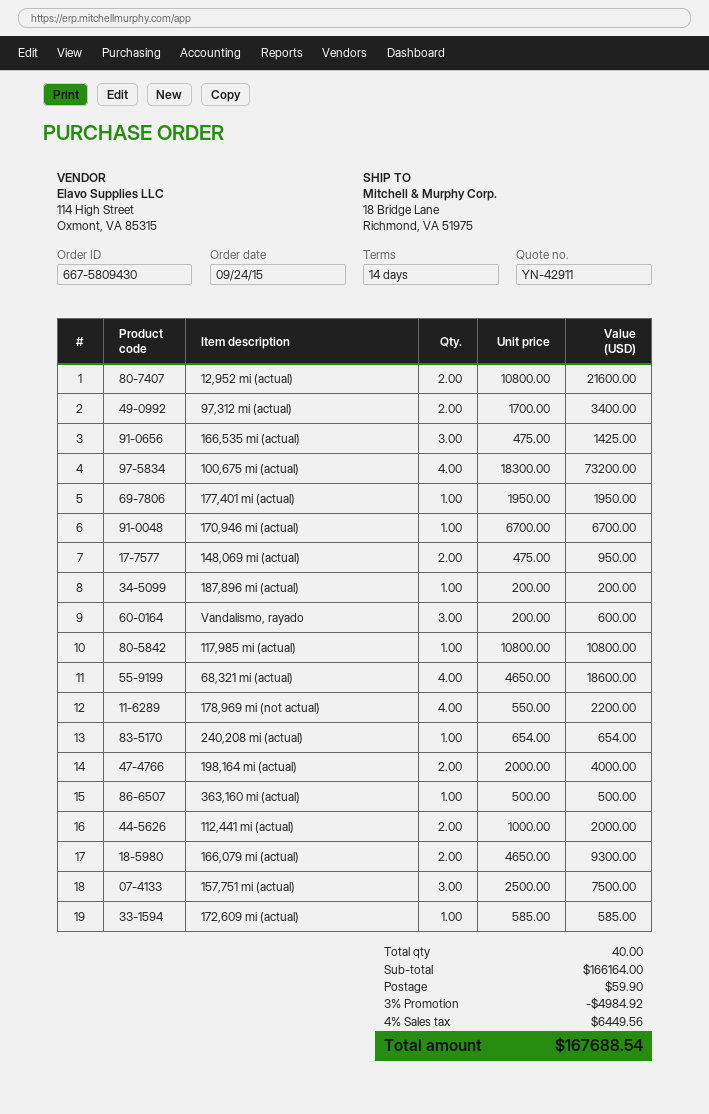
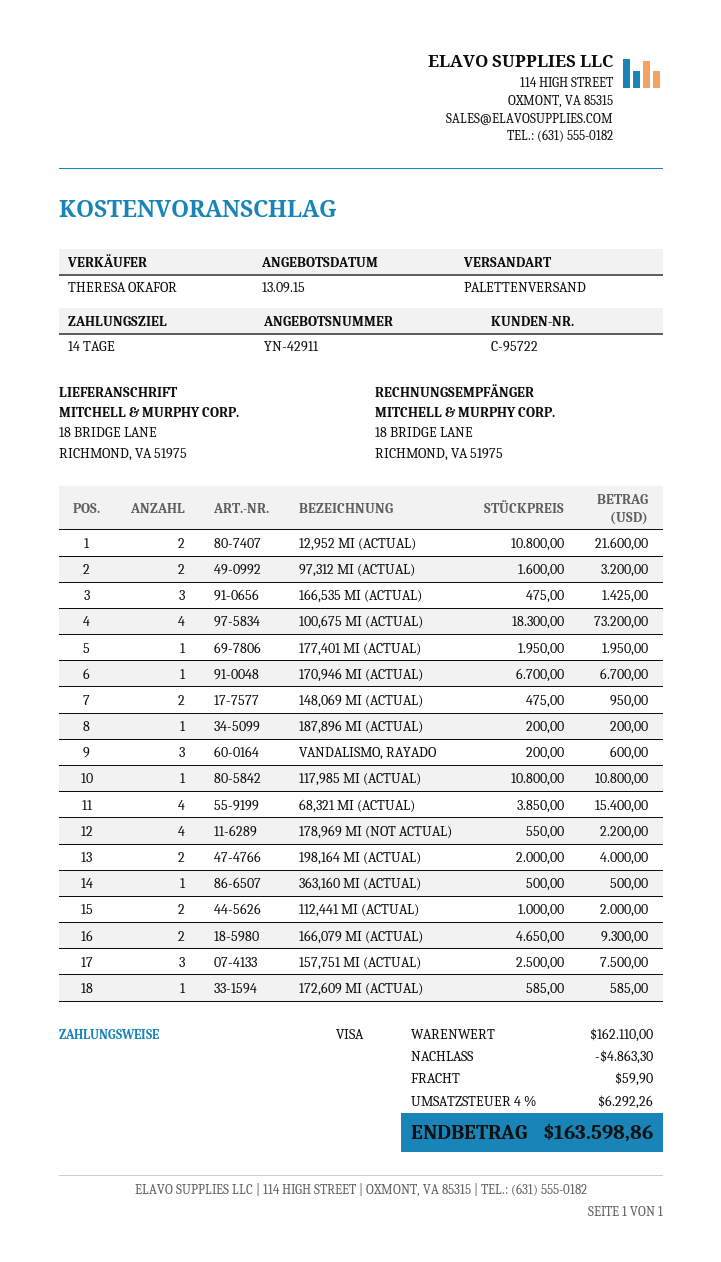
97,312 mi (actual): 2 x 1700.00 = 3400.00 -> 2 x 1600.00 = 3200.00
68,321 mi (actual): 4 x 4650.00 = 18600.00 -> 4 x 3850.00 = 15400.00
240,208 mi (actual): 1 x 654.00 = 654.00 -> none
subtotal: 166164.00 -> 162110.00
discount: 4984.92 -> 4863.30
tax: 4% = 6449.56 -> 4% = 6292.26
total: 167688.54 -> 163598.86

